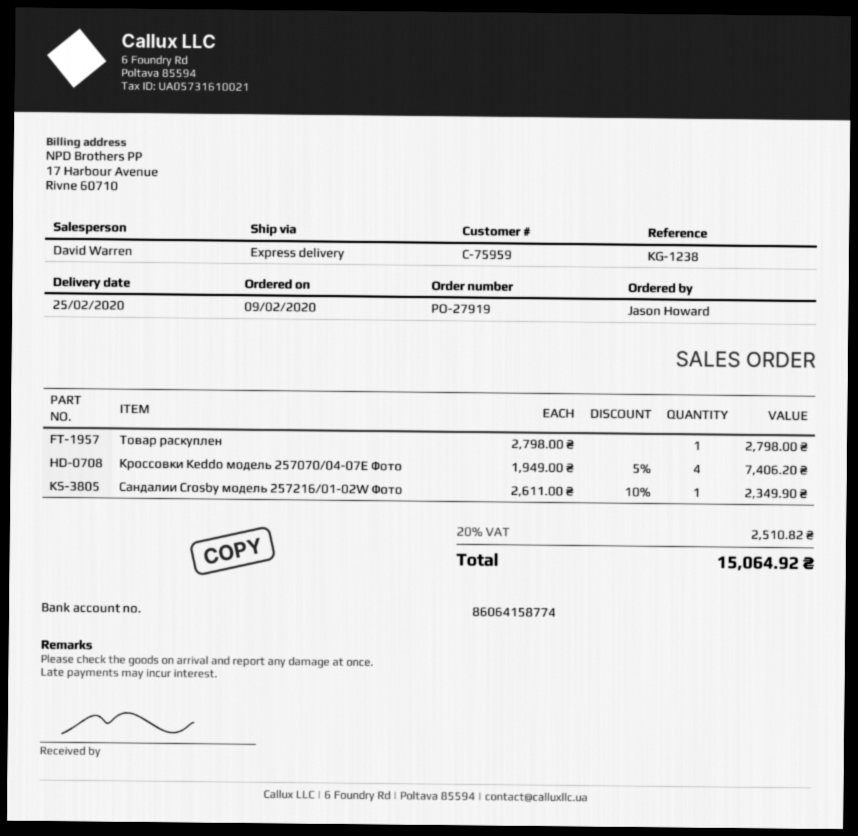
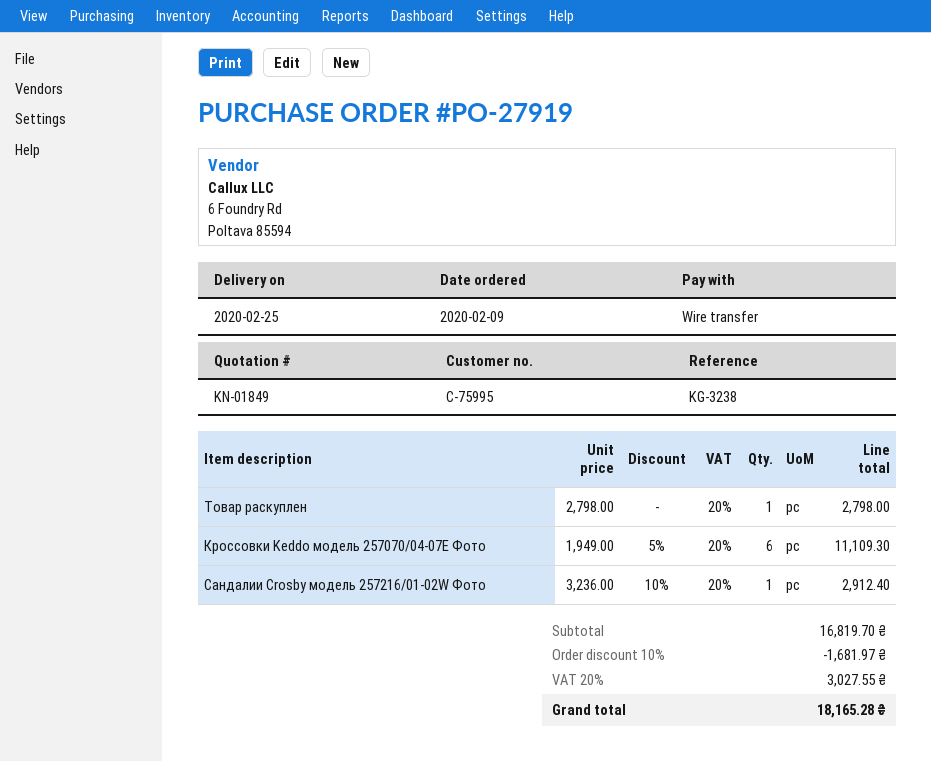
customer number: C-75959 -> C-75995
reference: KG-1238 -> KG-3238
Кроссовки Keddo модель 257070/04-07E Фото: 4 x 1949.00 - 5% = 7406.20 -> 6 x 1949.00 - 5% = 11109.30
Сандалии Crosby модель 257216/01-02W Фото: 1 x 2611.00 - 10% = 2349.90 -> 1 x 3236.00 - 10% = 2912.40
discount: none -> 10% = 1681.97
tax: 20% = 2510.82 -> 20% = 3027.55
total: 15064.92 -> 18165.28

